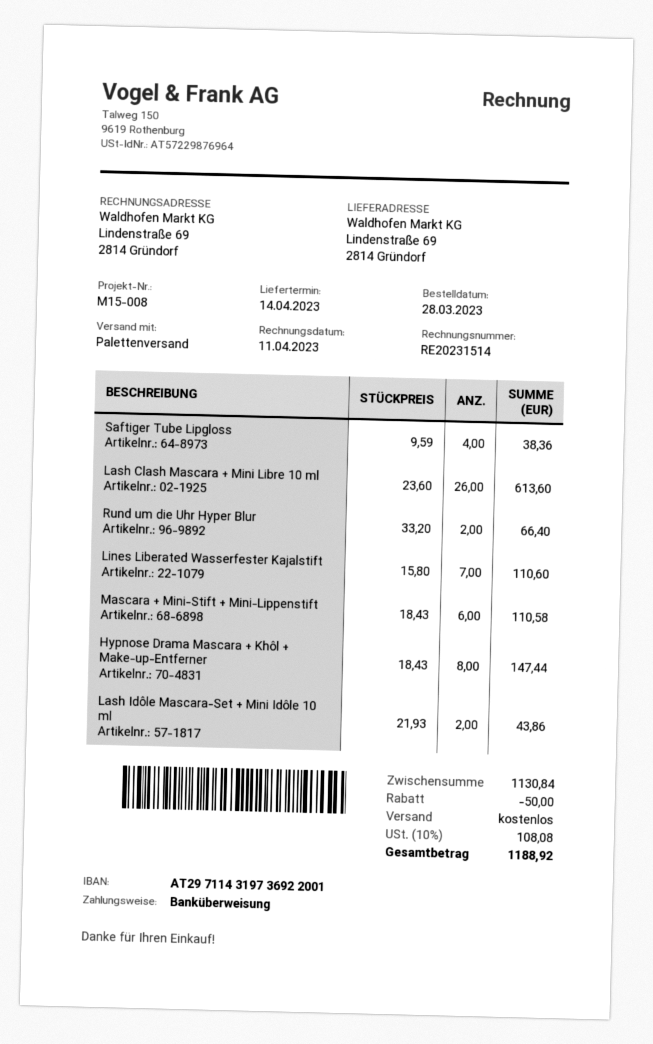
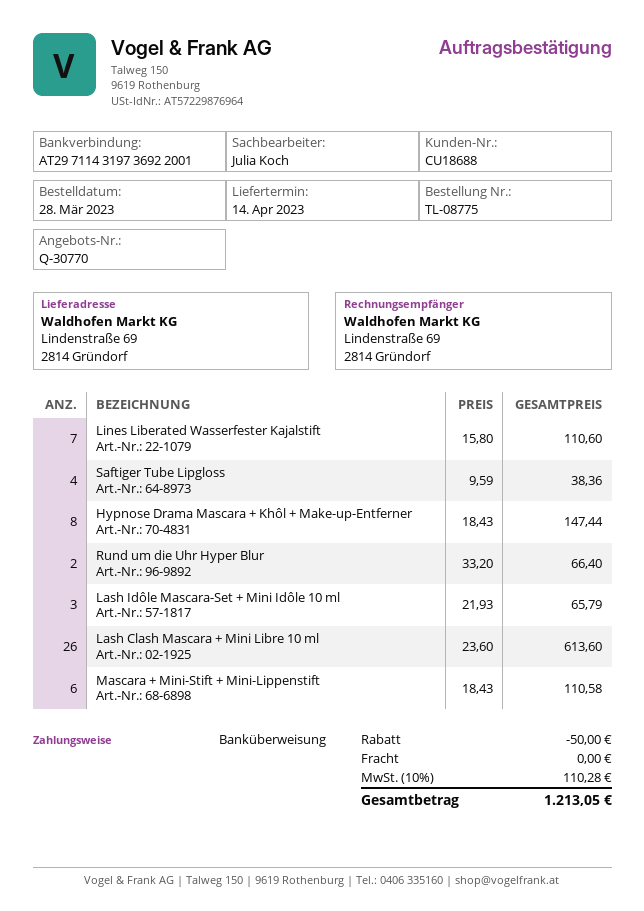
Lash Idôle Mascara-Set + Mini Idôle 10 ml: 2 x 21.93 = 43.86 -> 3 x 21.93 = 65.79
tax: 10% = 108.08 -> 10% = 110.28
total: 1188.92 -> 1213.05

